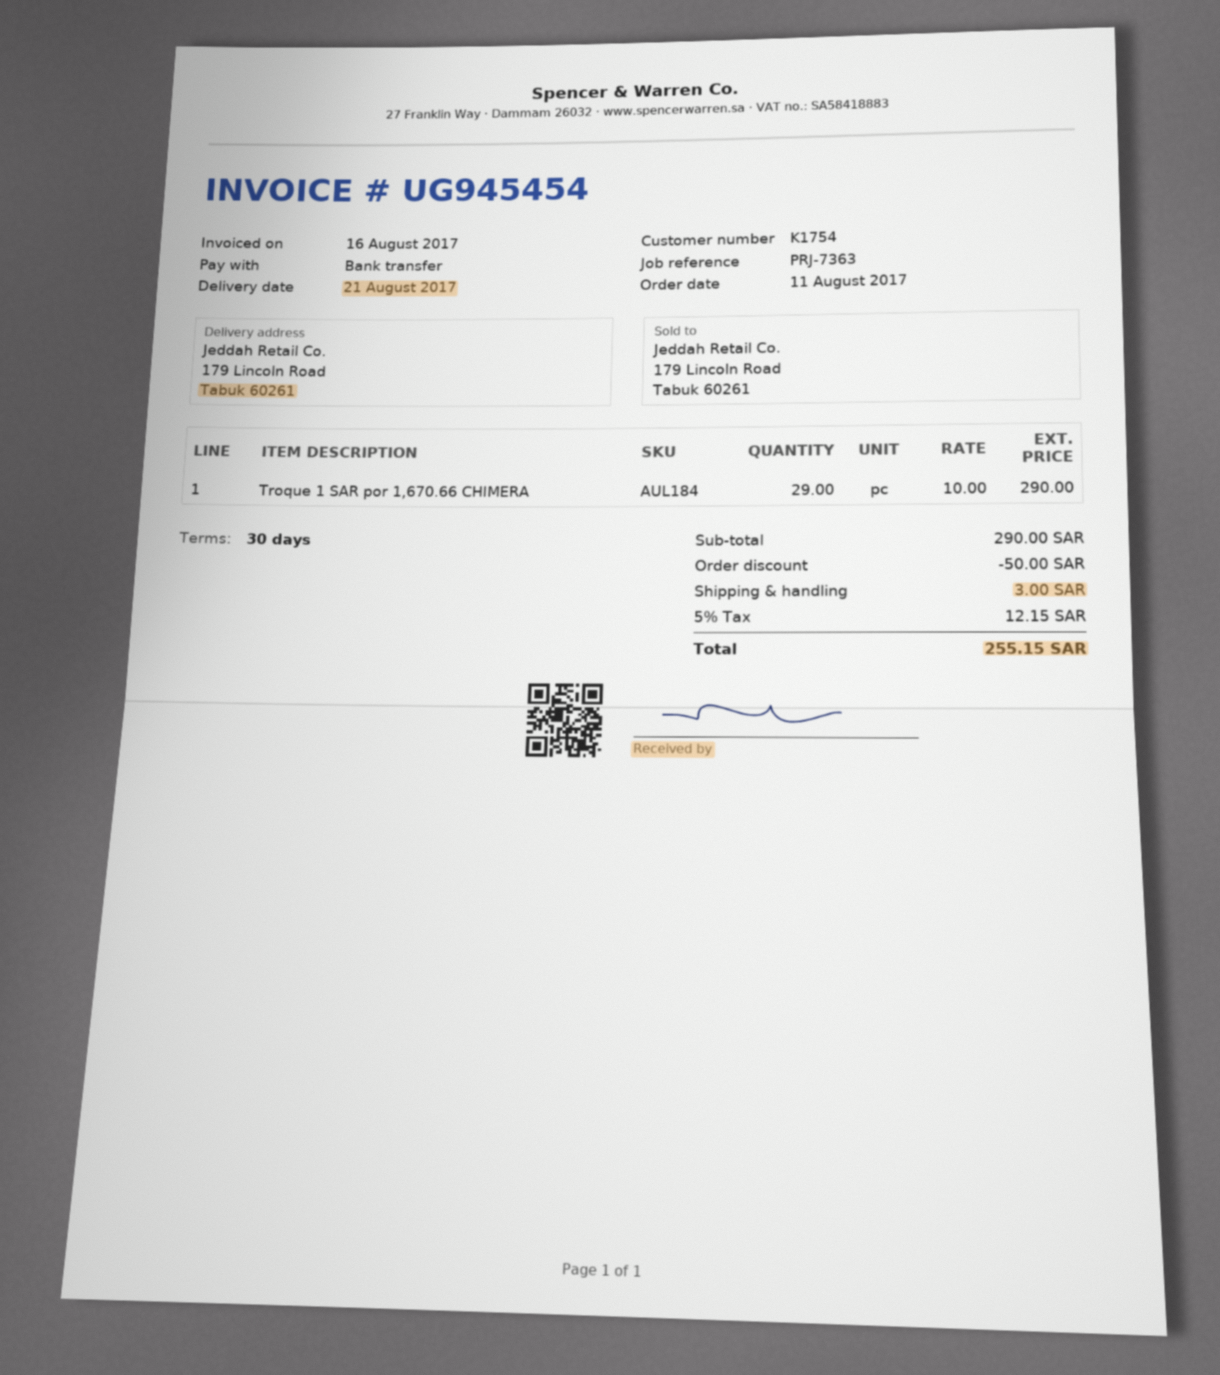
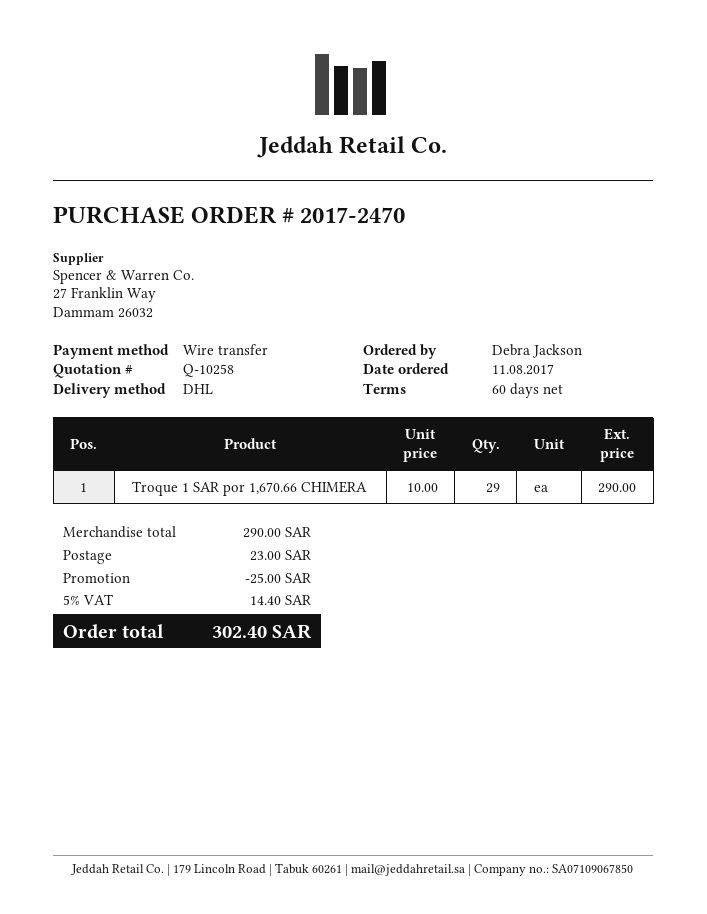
payment terms: 30 days -> 60 days
discount: 50.00 -> 25.00
shipping: 3.00 -> 23.00
tax: 5% = 12.15 -> 5% = 14.40
total: 255.15 -> 302.40

